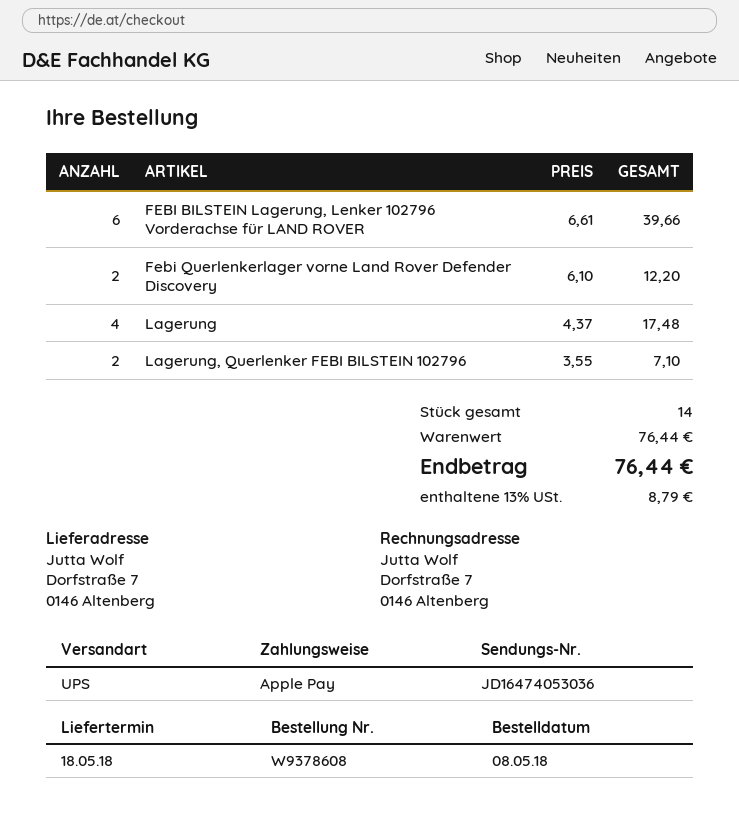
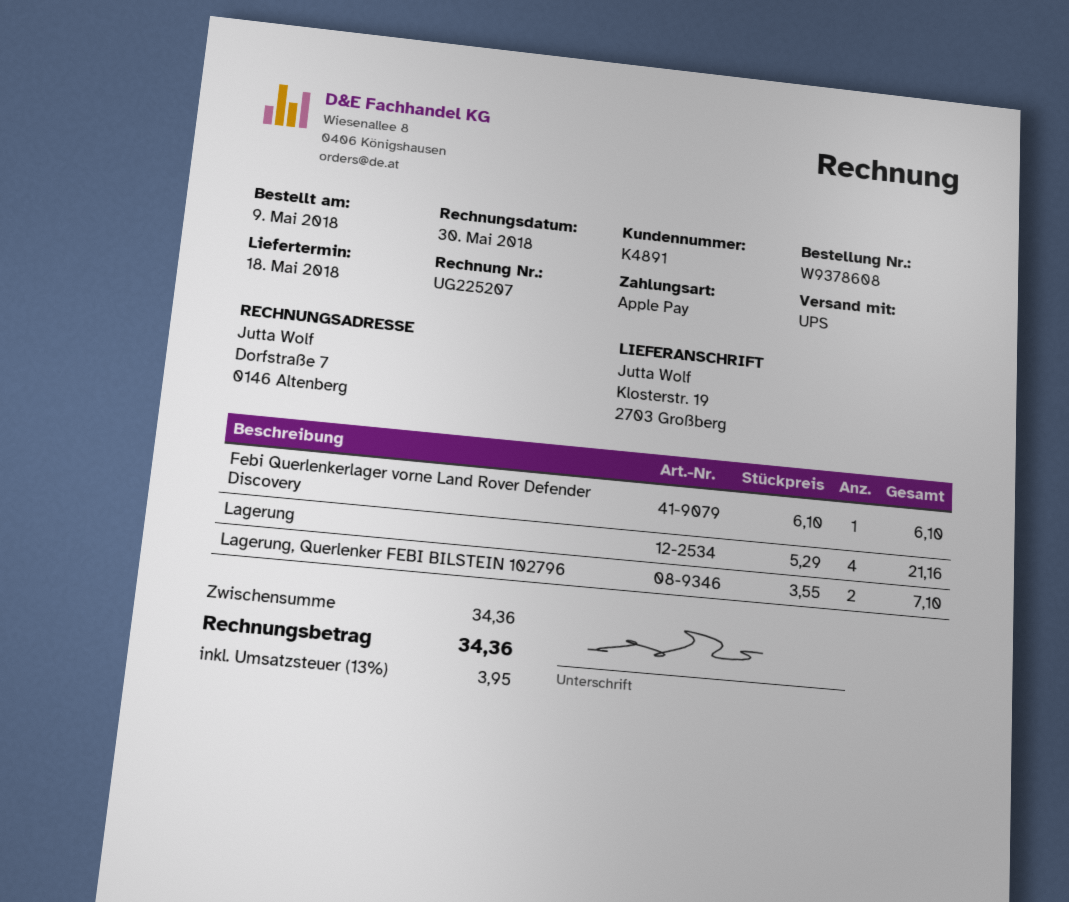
order date: 2018-05-08 -> 2018-05-09
ship to: Dorfstraße 7, 0146 Altenberg -> Klosterstr. 19, 2703 Großberg
FEBI BILSTEIN Lagerung, Lenker 102796 Vorderachse für LAND ROVER: 6 x 6.61 = 39.66 -> none
Febi Querlenkerlager vorne Land Rover Defender Discovery: 2 x 6.10 = 12.20 -> 1 x 6.10 = 6.10
Lagerung: 4 x 4.37 = 17.48 -> 4 x 5.29 = 21.16
subtotal: 76.44 -> 34.36
tax: 13% = 8.79 -> 13% = 3.95
total: 76.44 -> 34.36

